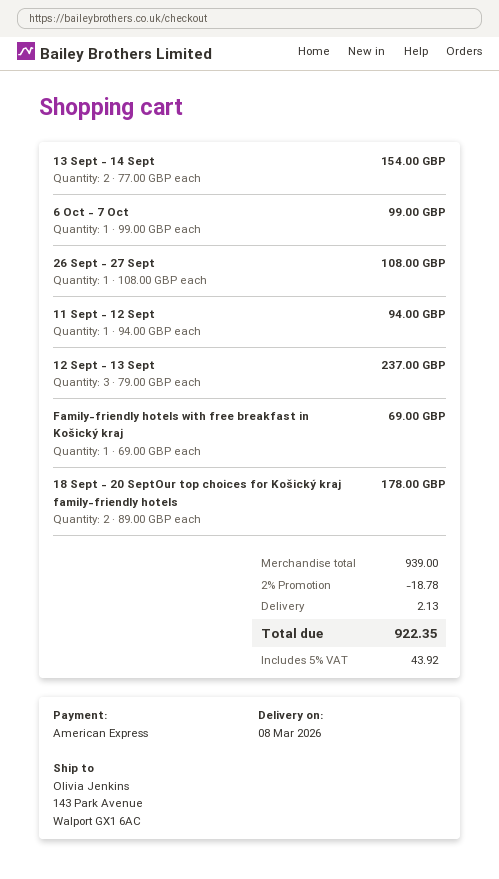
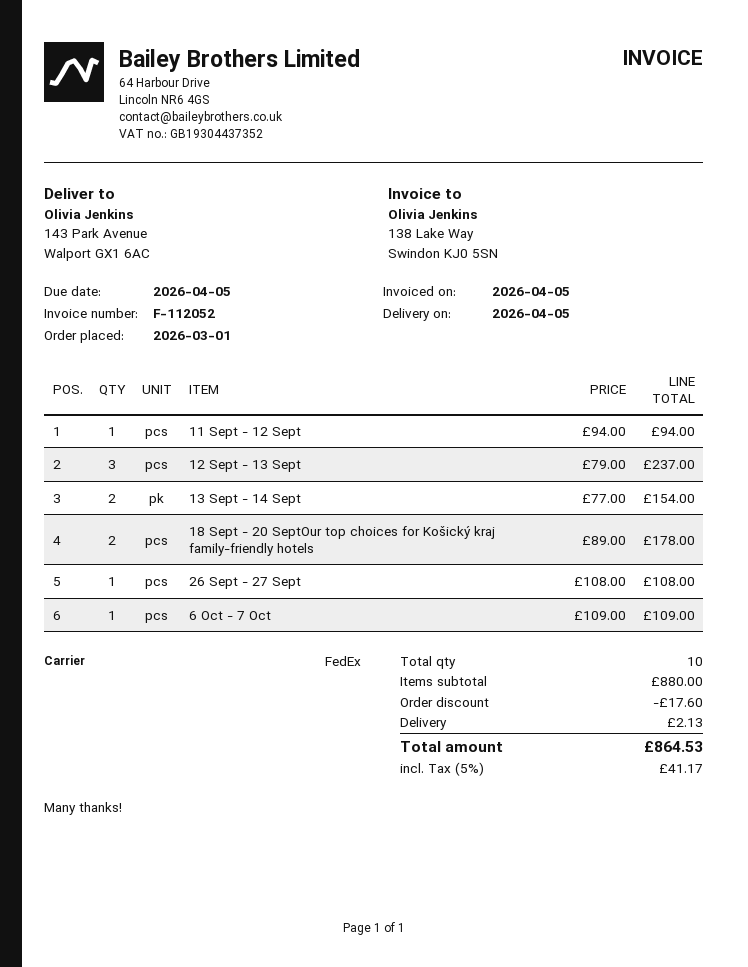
delivery date: 2026-03-08 -> 2026-04-05
6 Oct - 7 Oct: 1 x 99.00 = 99.00 -> 1 x 109.00 = 109.00
Family-friendly hotels with free breakfast in Košický kraj: 1 x 69.00 = 69.00 -> none
subtotal: 939.00 -> 880.00
discount: 18.78 -> 17.60
tax: 5% = 43.92 -> 5% = 41.17
total: 922.35 -> 864.53

